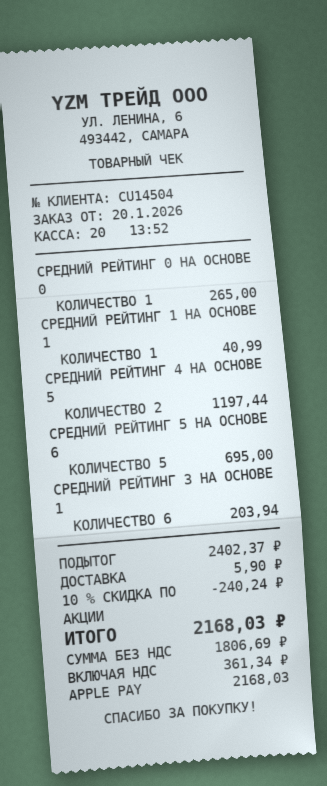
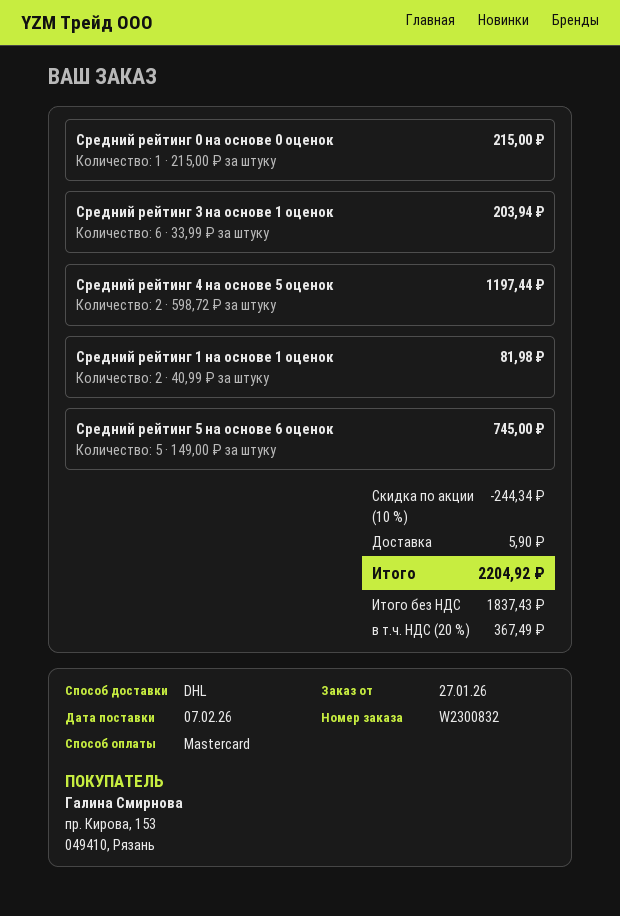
order date: 2026-01-20 -> 2026-01-27
payment method: Apple Pay -> Mastercard
СРЕДНИЙ РЕЙТИНГ 0 НА ОСНОВЕ 0: 1 for 265.00 -> 1 for 215.00
СРЕДНИЙ РЕЙТИНГ 1 НА ОСНОВЕ 1: 1 for 40.99 -> 2 for 81.98
СРЕДНИЙ РЕЙТИНГ 5 НА ОСНОВЕ 6: 5 for 695.00 -> 5 for 745.00
discount: 10% = 240.24 -> 10% = 244.34
net: 1806.69 -> 1837.43
tax: 361.34 -> 367.49
total: 2168.03 -> 2204.92

